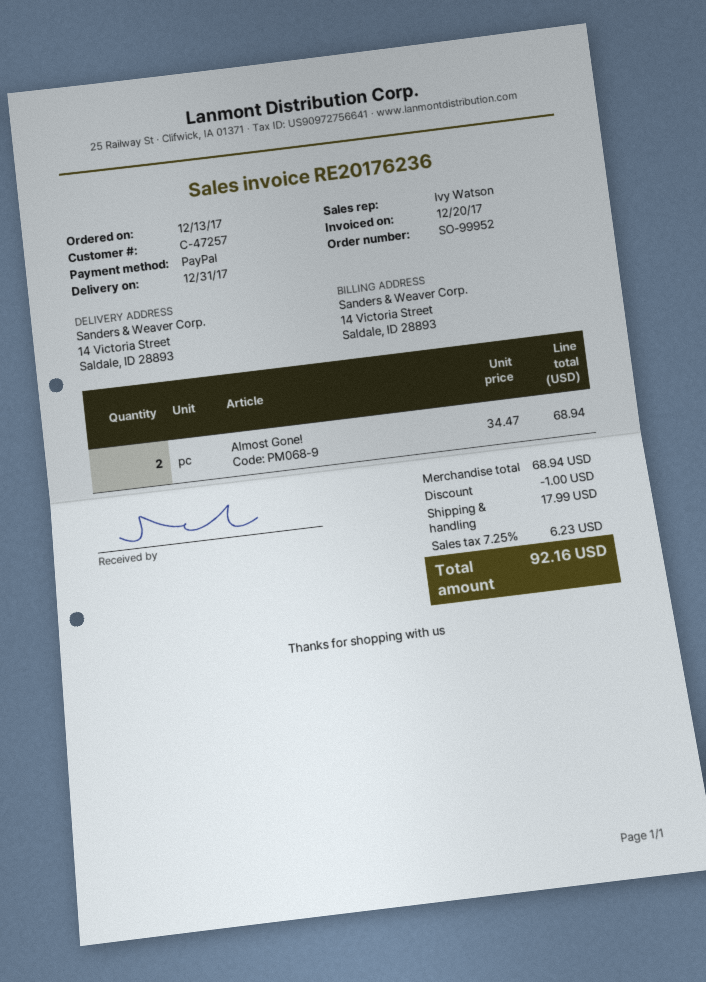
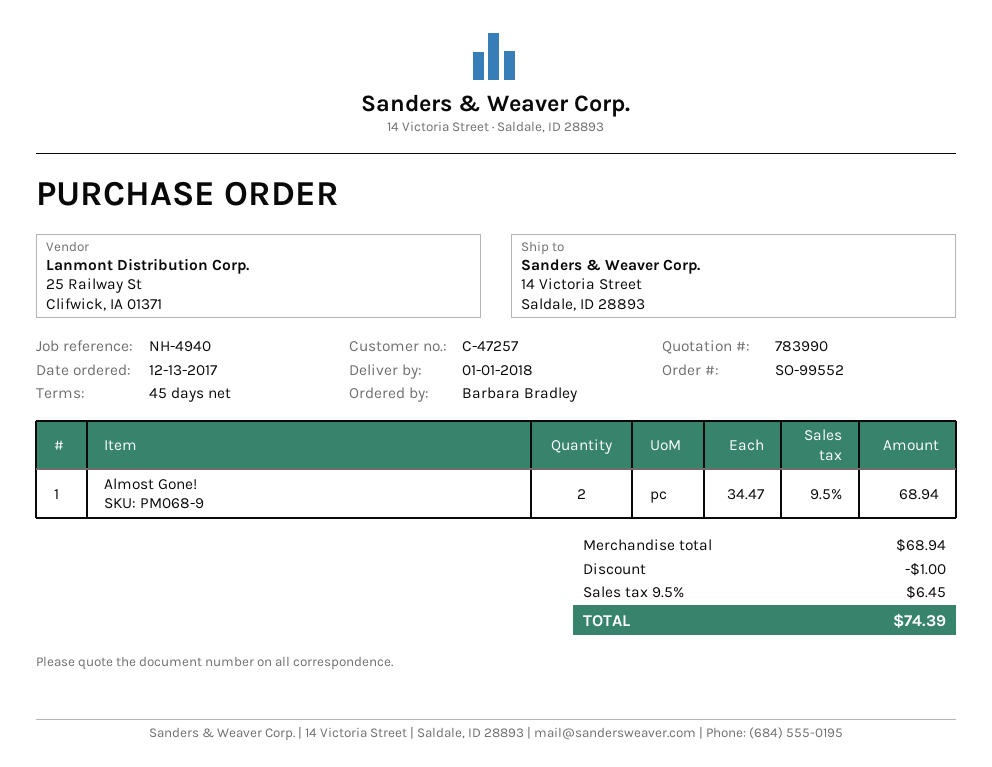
order number: SO-99952 -> SO-99552
delivery date: 2017-12-31 -> 2018-01-01
shipping: 17.99 -> none
tax: 7.25% = 6.23 -> 9.5% = 6.45
total: 92.16 -> 74.39

